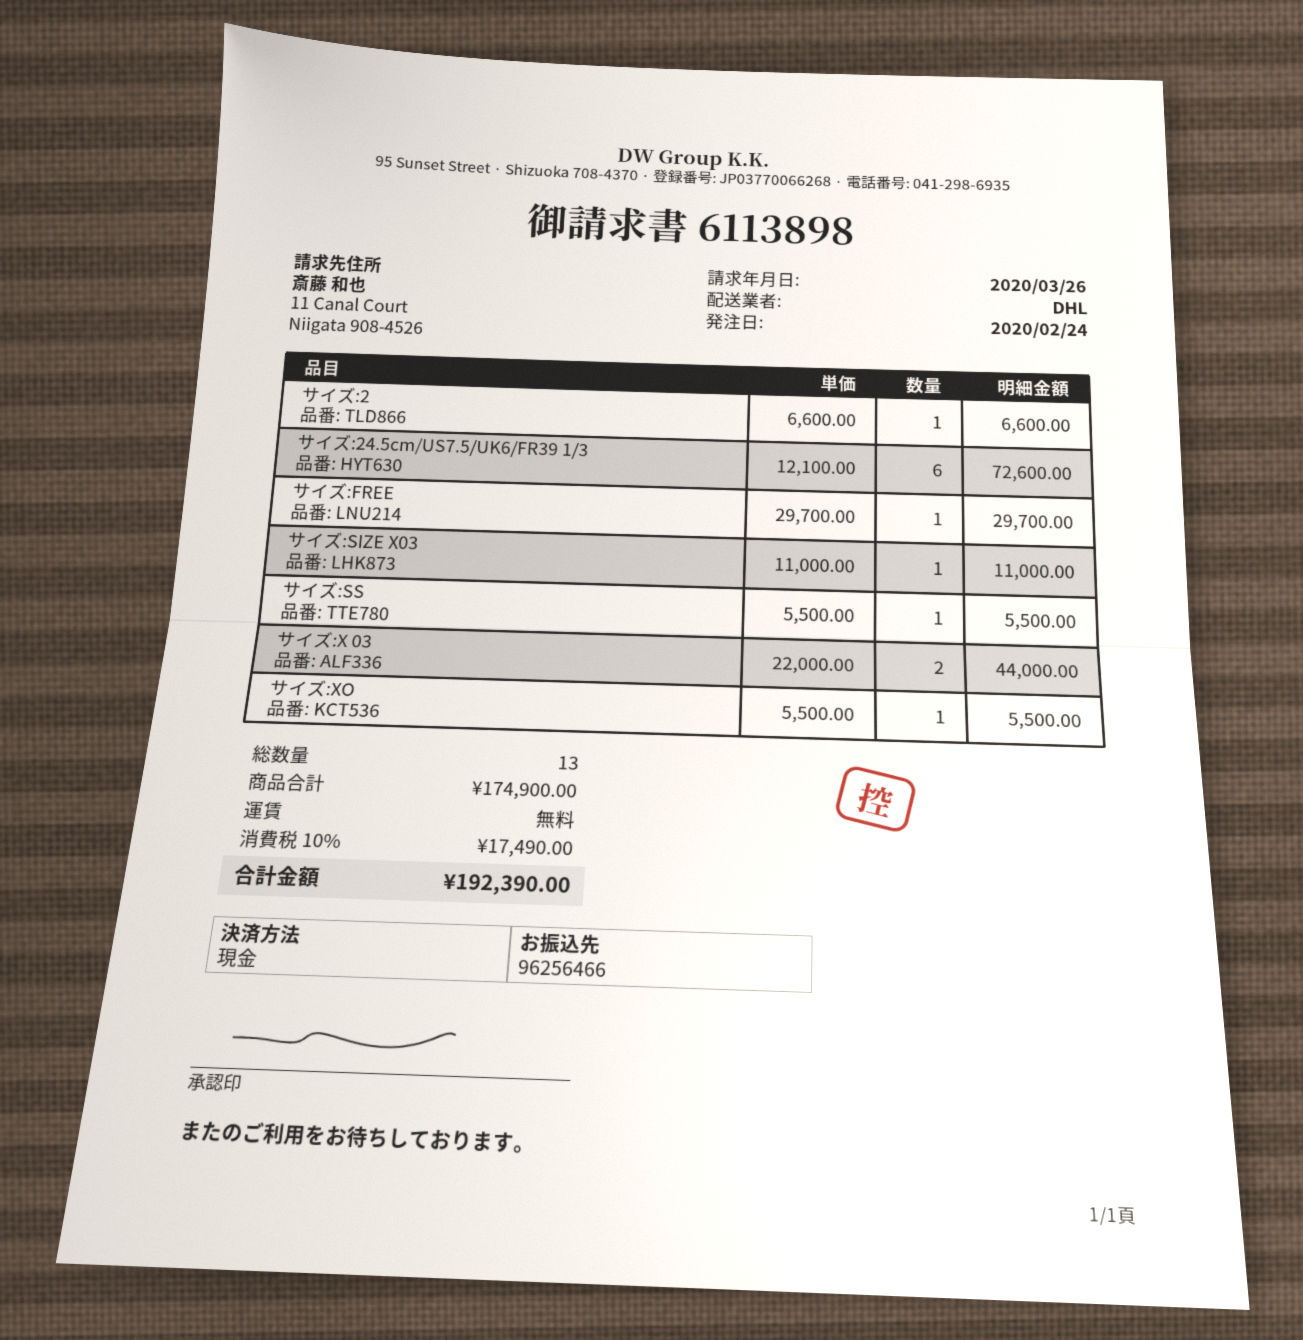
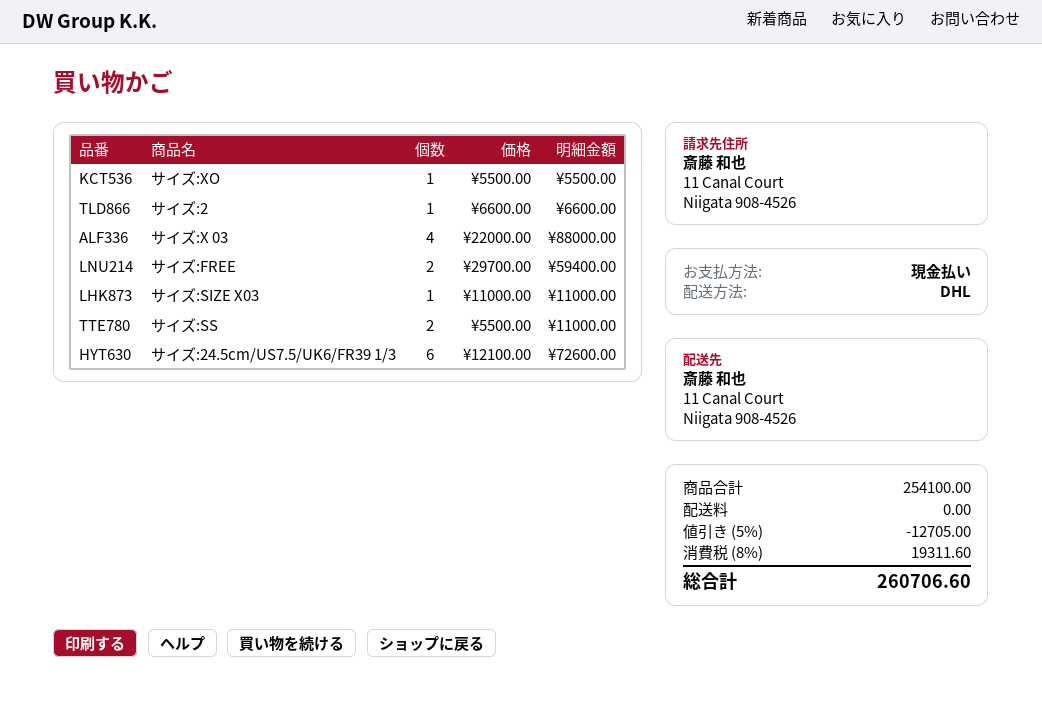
サイズ:FREE: 1 x 29700.00 = 29700.00 -> 2 x 29700.00 = 59400.00
サイズ:SS: 1 x 5500.00 = 5500.00 -> 2 x 5500.00 = 11000.00
サイズ:X 03: 2 x 22000.00 = 44000.00 -> 4 x 22000.00 = 88000.00
subtotal: 174900.00 -> 254100.00
discount: none -> 5% = 12705.00
tax: 10% = 17490.00 -> 8% = 19311.60
total: 192390.00 -> 260706.60

